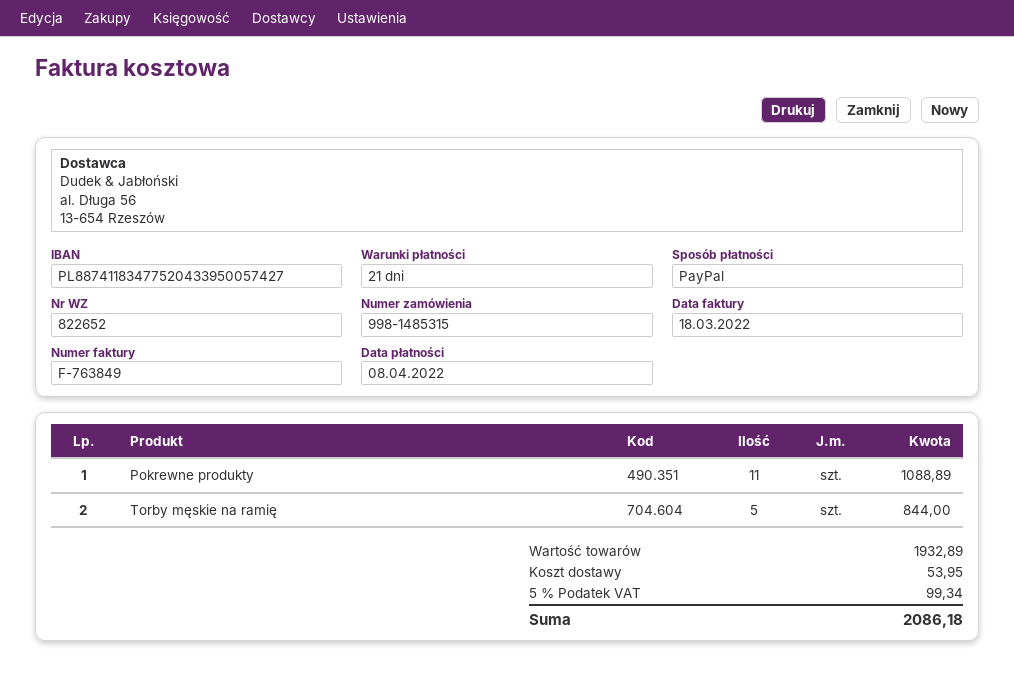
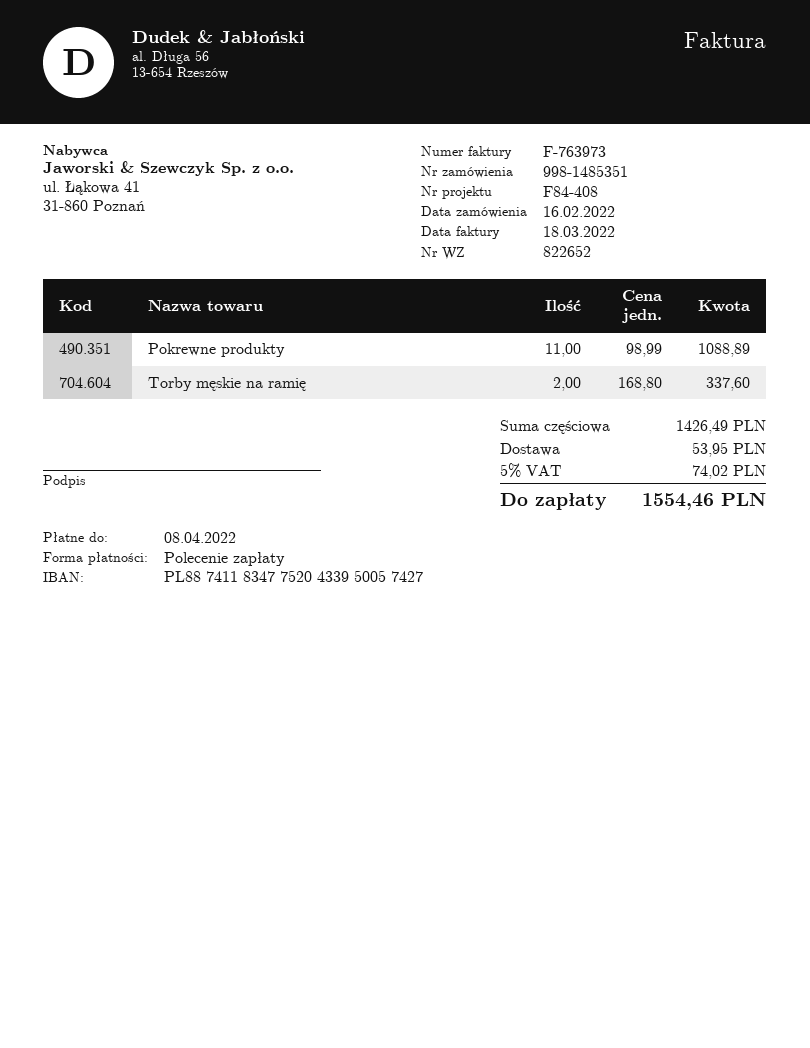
order number: 998-1485315 -> 998-1485351
invoice number: F-763849 -> F-763973
payment method: PayPal -> direct debit
Torby męskie na ramię: 5 for 844.00 -> 2 for 337.60
subtotal: 1932.89 -> 1426.49
tax: 5% = 99.34 -> 5% = 74.02
total: 2086.18 -> 1554.46

